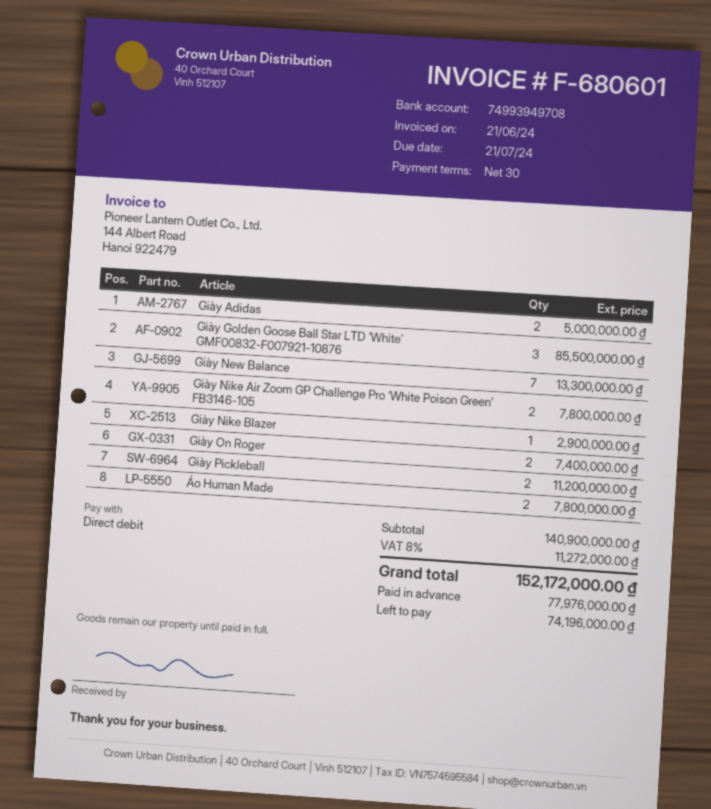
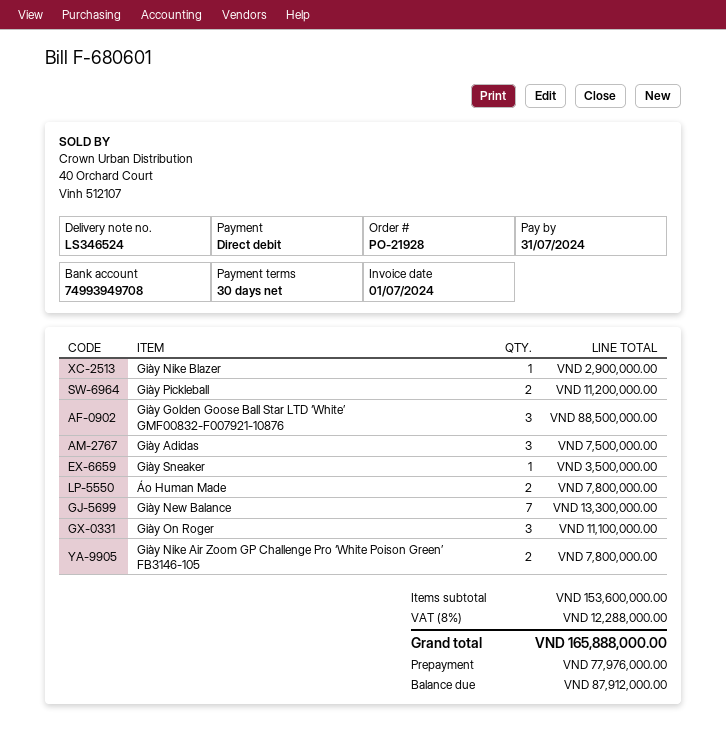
invoice date: 2024-06-21 -> 2024-07-01
due date: 2024-07-21 -> 2024-07-31
Giày Adidas: 2 for 5000000.00 -> 3 for 7500000.00
Giày Golden Goose Ball Star LTD ‘White’ GMF00832-F007921-10876: 3 for 85500000.00 -> 3 for 88500000.00
Giày On Roger: 2 for 7400000.00 -> 3 for 11100000.00
Giày Sneaker: none -> 1 for 3500000.00
subtotal: 140900000.00 -> 153600000.00
tax: 8% = 11272000.00 -> 8% = 12288000.00
total: 152172000.00 -> 165888000.00
balance: 74196000.00 -> 87912000.00

